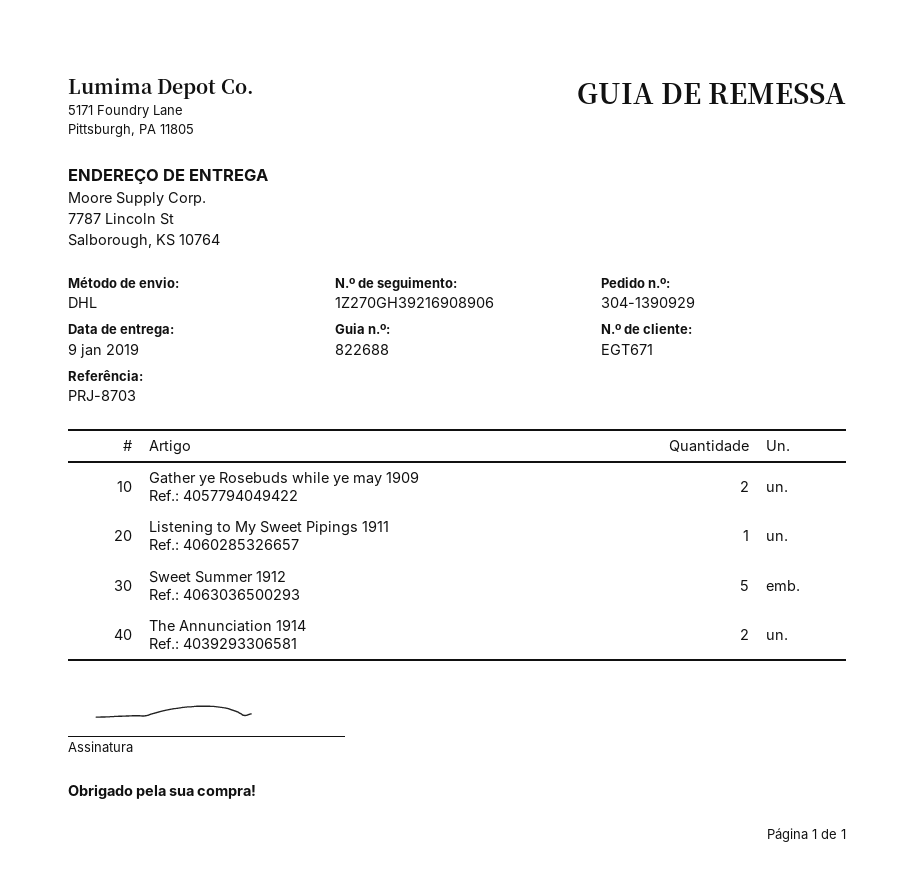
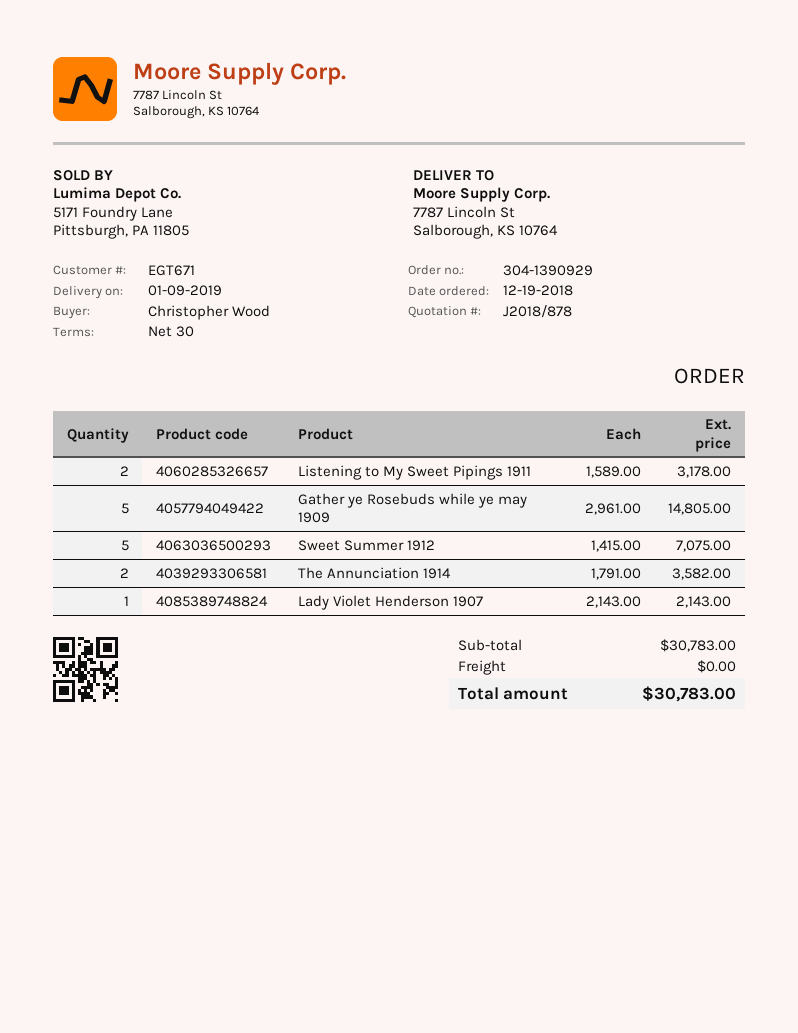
Gather ye Rosebuds while ye may 1909: 2 -> 5
Listening to My Sweet Pipings 1911: 1 -> 2
Lady Violet Henderson 1907: none -> 1

